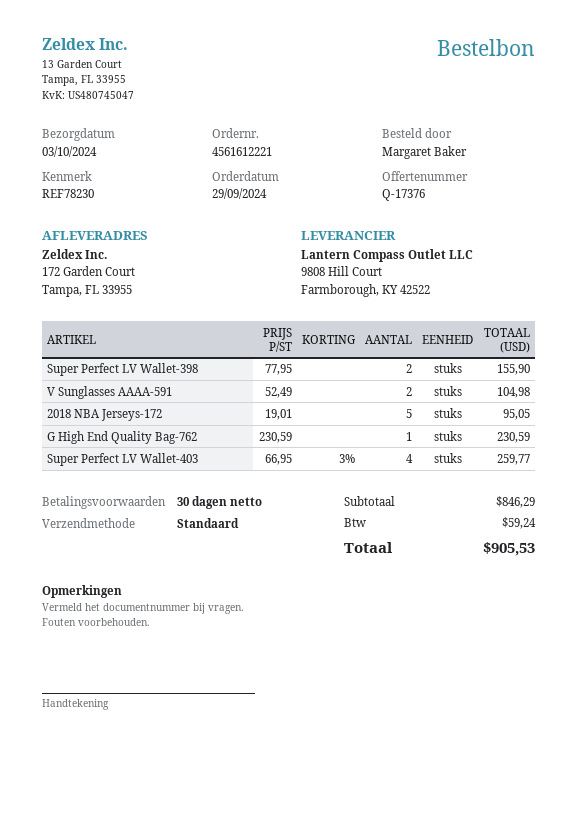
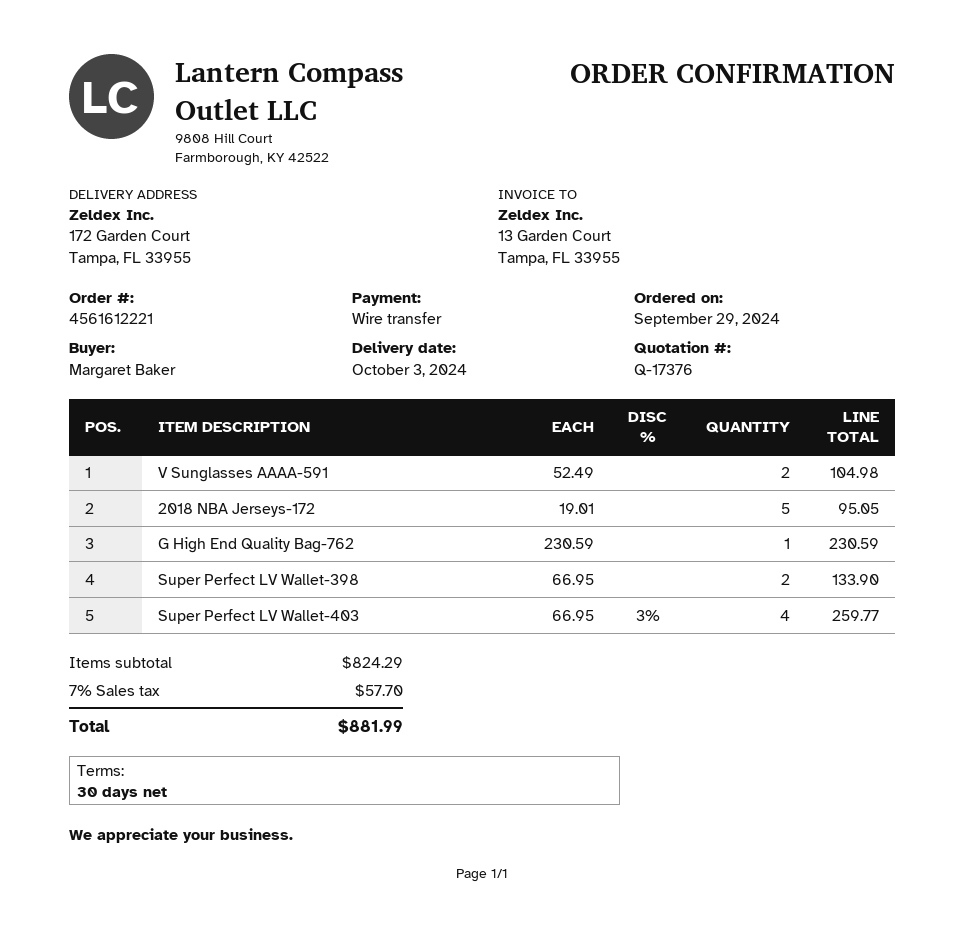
Super Perfect LV Wallet-398: 2 x 77.95 = 155.90 -> 2 x 66.95 = 133.90
subtotal: 846.29 -> 824.29
tax: 59.24 -> 57.70
total: 905.53 -> 881.99

